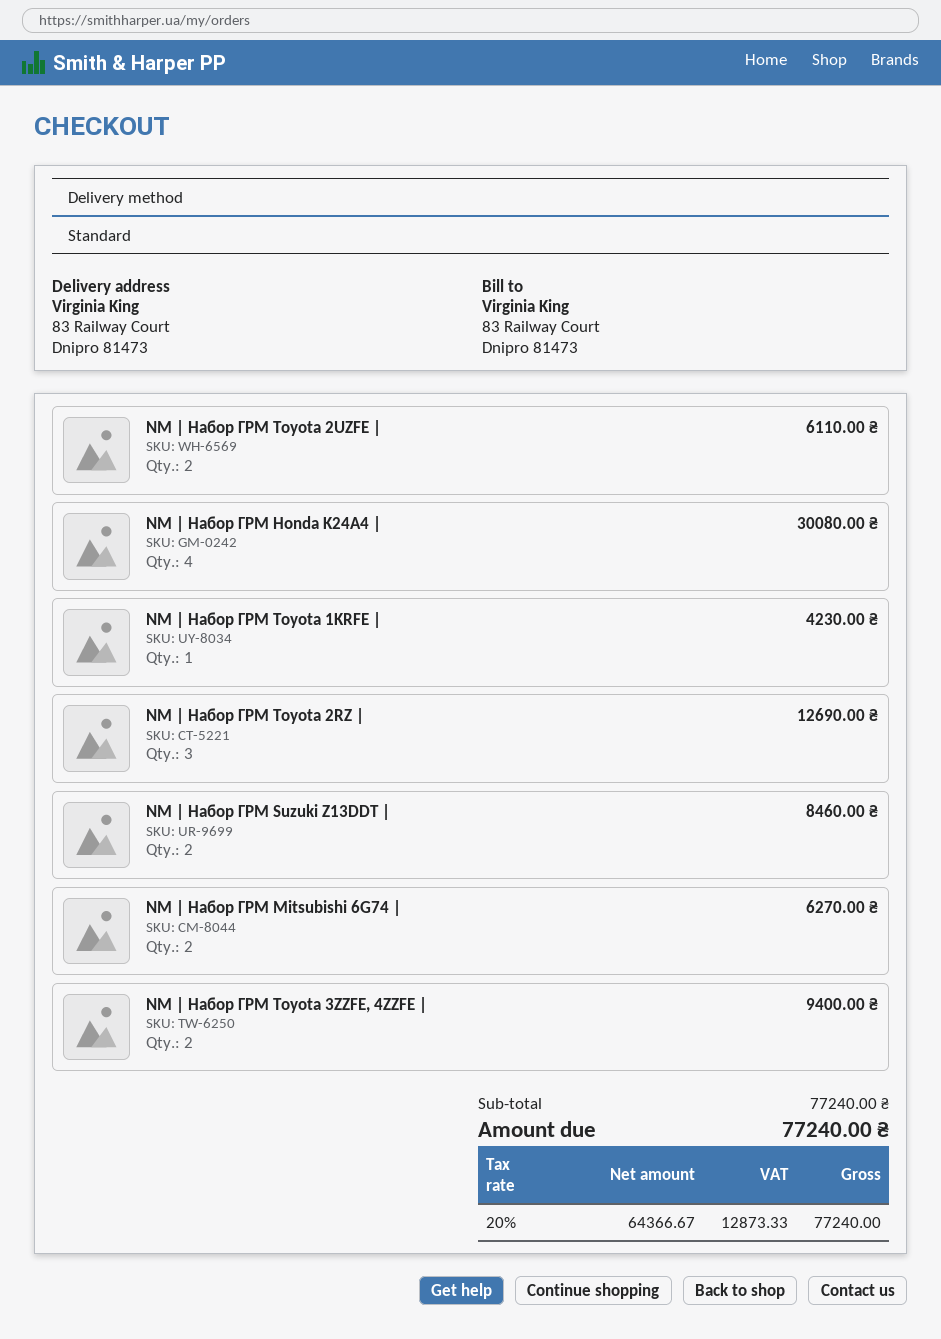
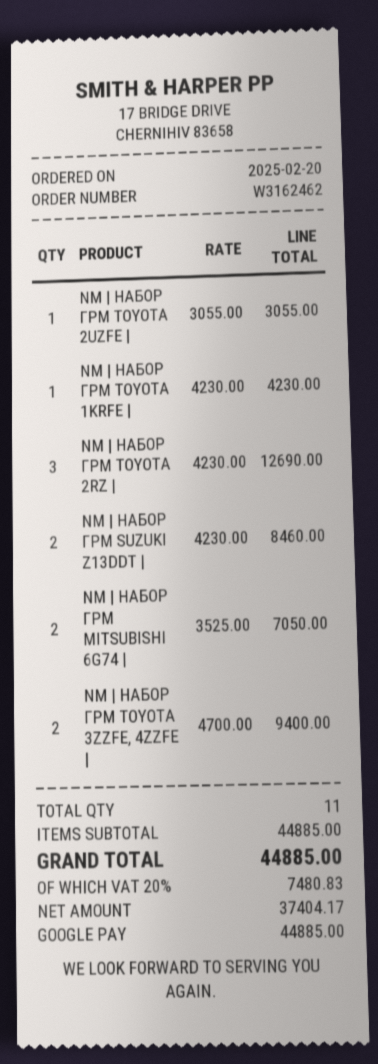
NM | Набор ГРМ Toyota 2UZFE |: 2 for 6110.00 -> 1 for 3055.00
NM | Набор ГРМ Honda K24A4 |: 4 for 30080.00 -> none
NM | Набор ГРМ Mitsubishi 6G74 |: 2 for 6270.00 -> 2 for 7050.00
subtotal: 77240.00 -> 44885.00
net: 64366.67 -> 37404.17
tax: 20% = 12873.33 -> 20% = 7480.83
total: 77240.00 -> 44885.00

